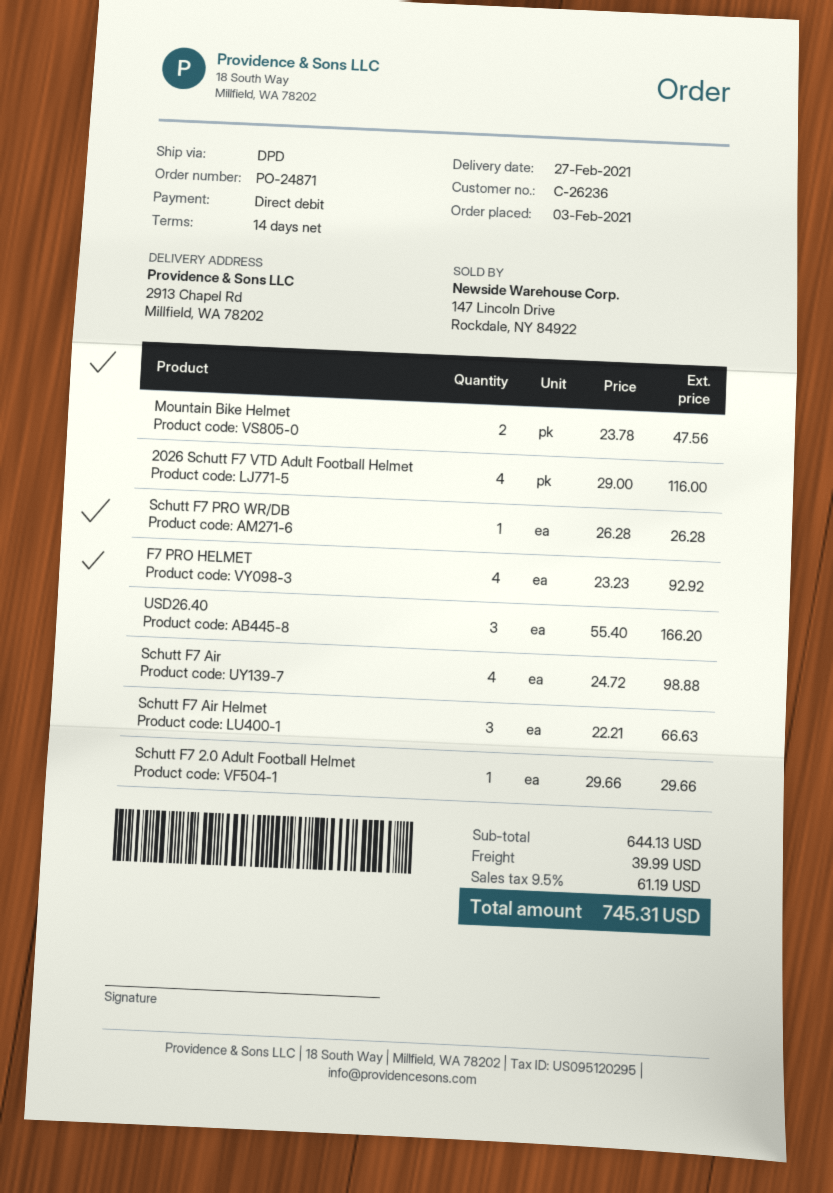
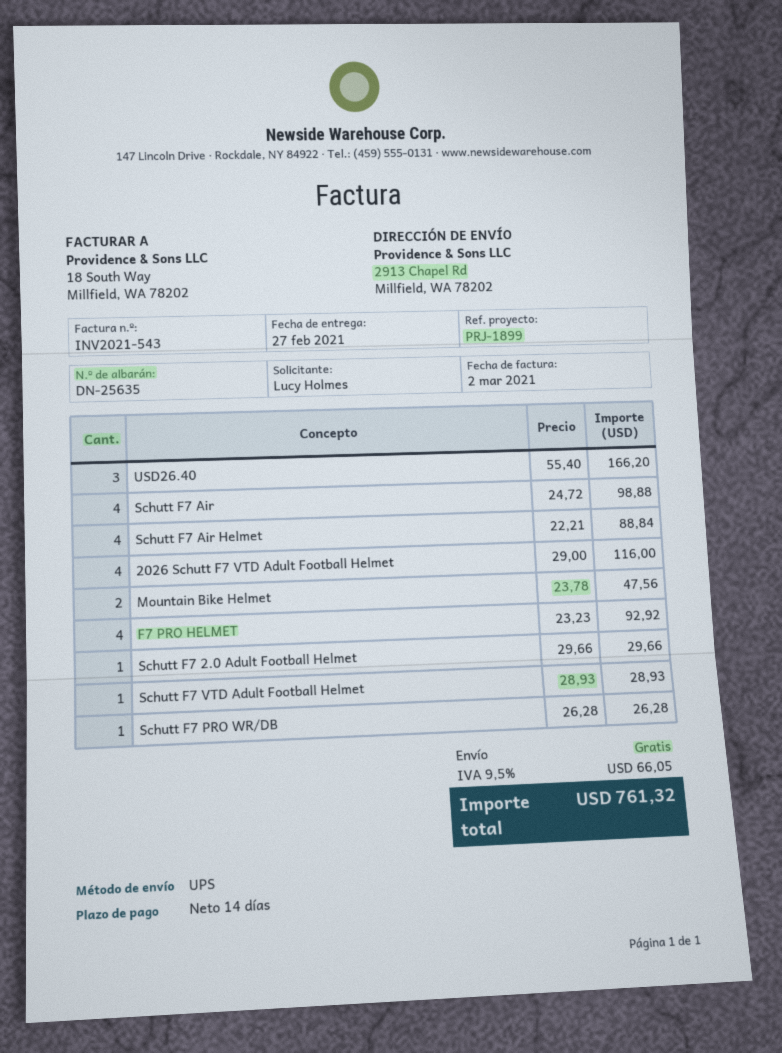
shipping method: DPD -> UPS
Schutt F7 Air Helmet: 3 x 22.21 = 66.63 -> 4 x 22.21 = 88.84
Schutt F7 VTD Adult Football Helmet: none -> 1 x 28.93 = 28.93
shipping: 39.99 -> 0.00
tax: 9.5% = 61.19 -> 9.5% = 66.05
total: 745.31 -> 761.32

